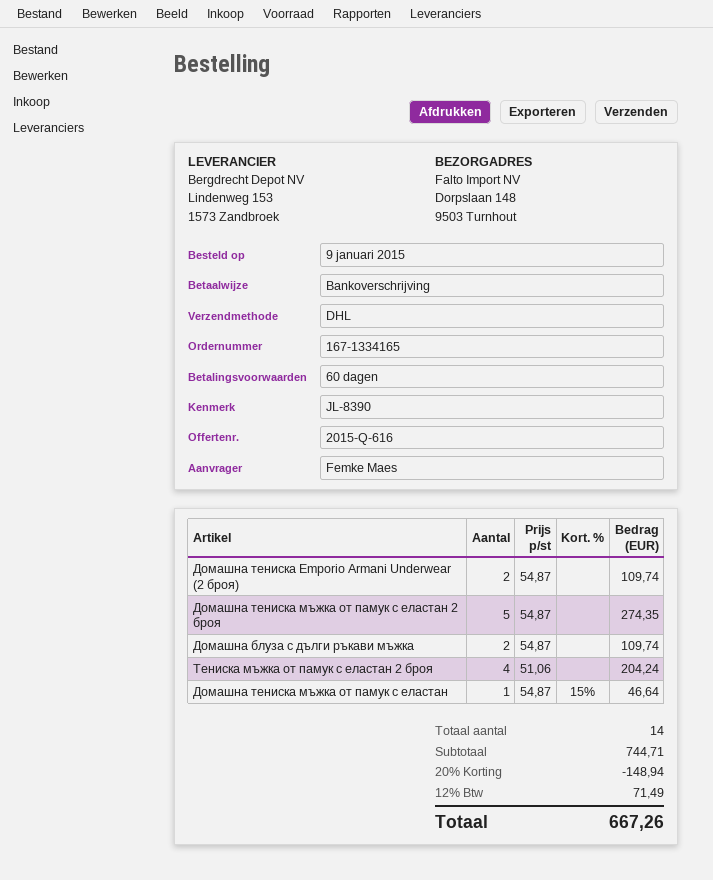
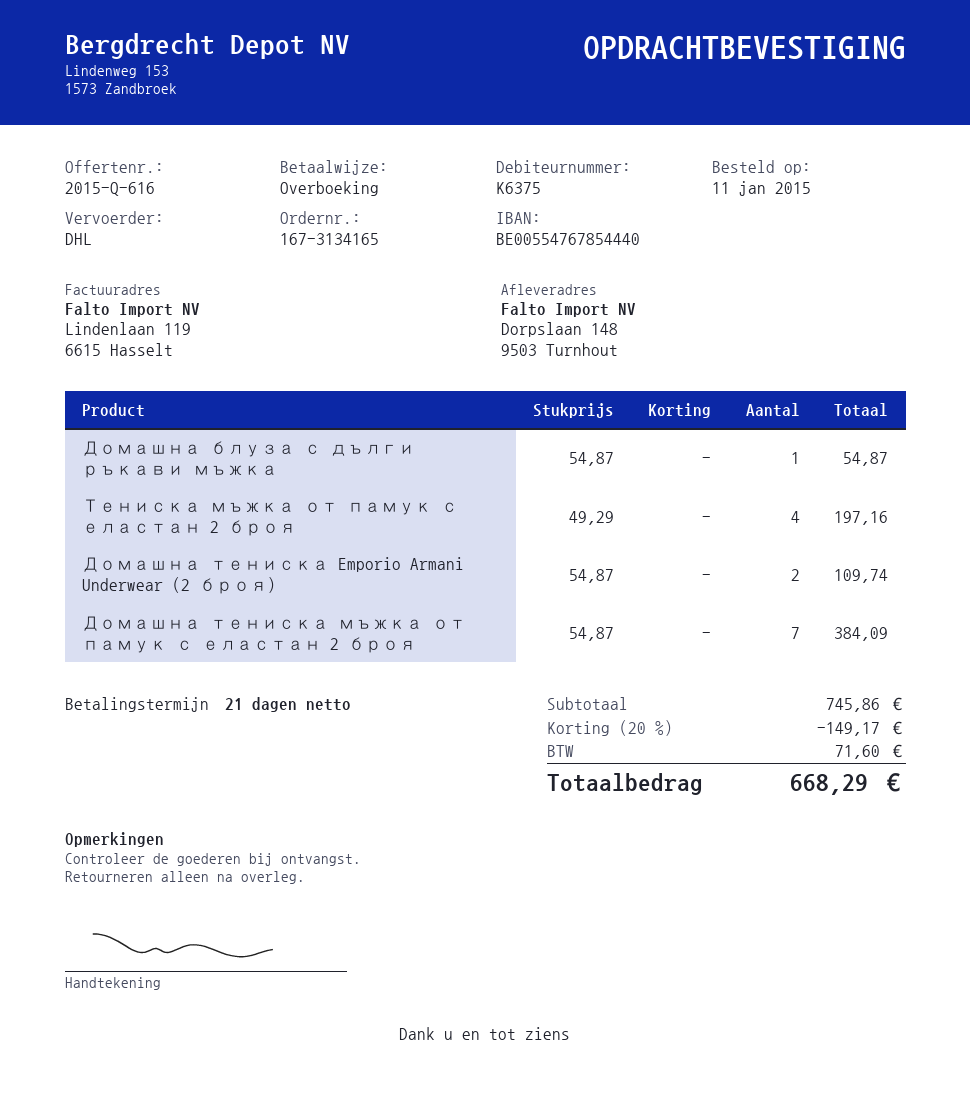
order number: 167-1334165 -> 167-3134165
order date: 2015-01-09 -> 2015-01-11
payment terms: 60 days -> 21 days
Домашна тениска мъжка от памук с еластан 2 броя: 5 x 54.87 = 274.35 -> 7 x 54.87 = 384.09
Домашна блуза с дълги ръкави мъжка: 2 x 54.87 = 109.74 -> 1 x 54.87 = 54.87
Тениска мъжка от памук с еластан 2 броя: 4 x 51.06 = 204.24 -> 4 x 49.29 = 197.16
Домашна тениска мъжка от памук с еластан: 1 x 54.87 - 15% = 46.64 -> none
subtotal: 744.71 -> 745.86
discount: 20% = 148.94 -> 20% = 149.17
tax: 71.49 -> 71.60
total: 667.26 -> 668.29

